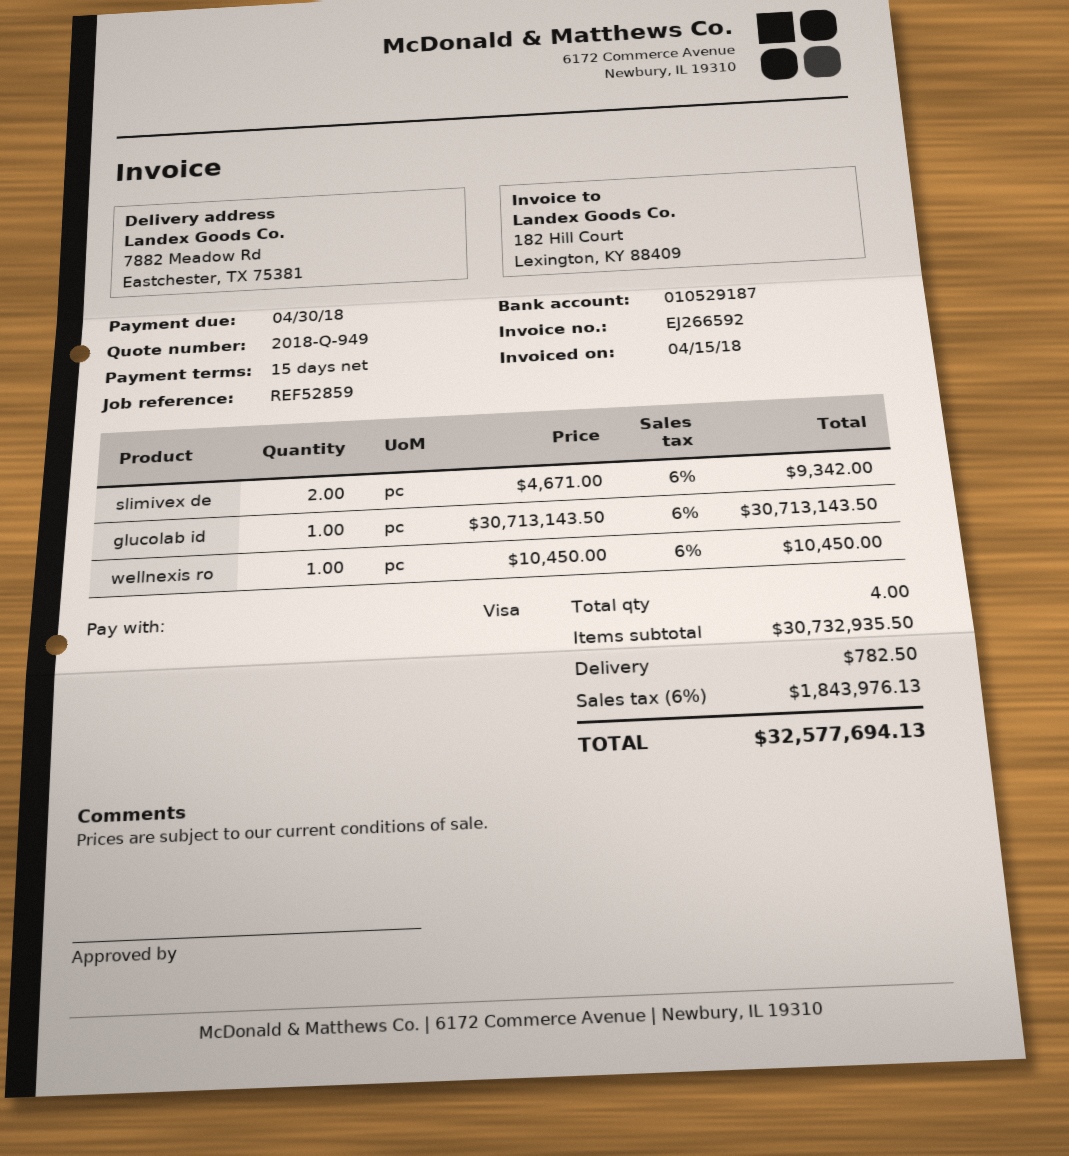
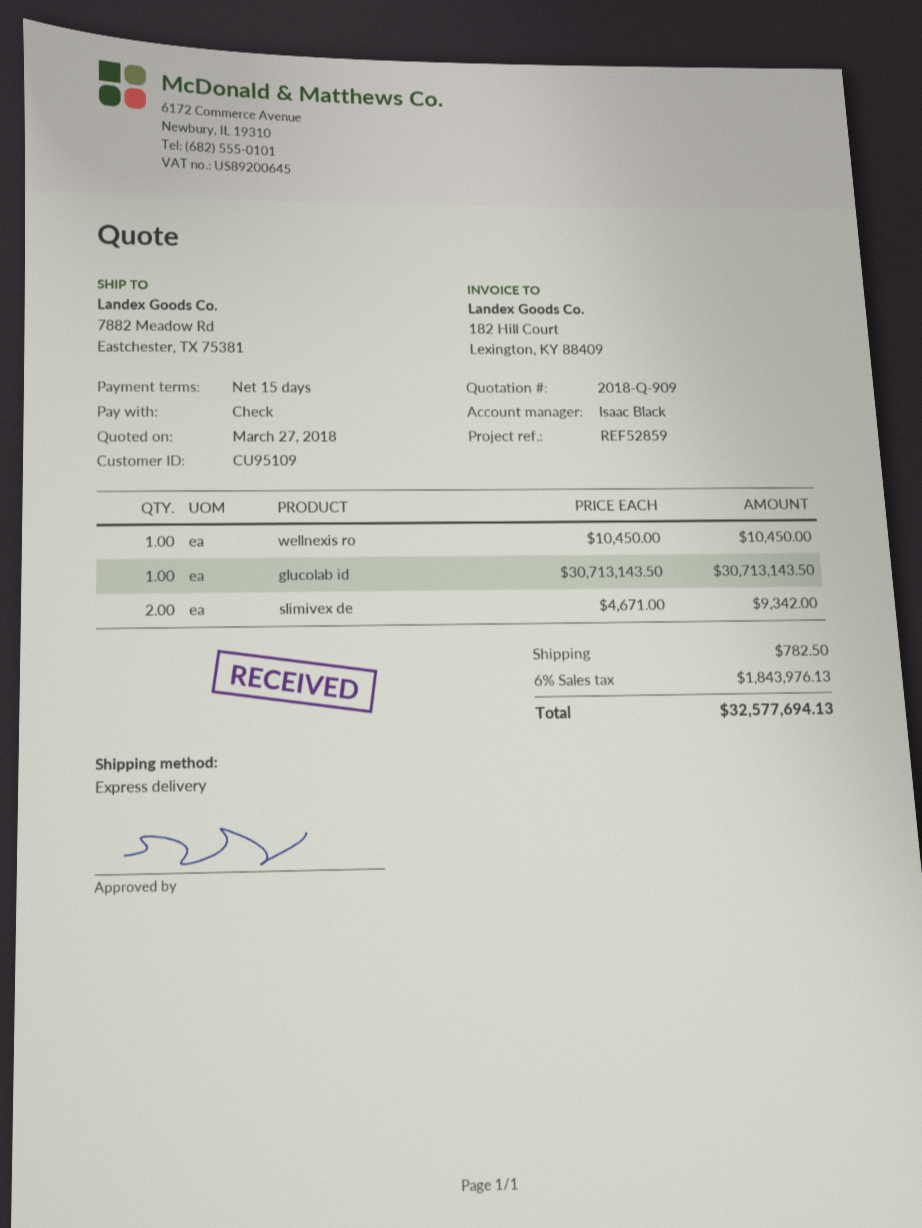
quote number: 2018-Q-949 -> 2018-Q-909
payment method: Visa -> cheque

